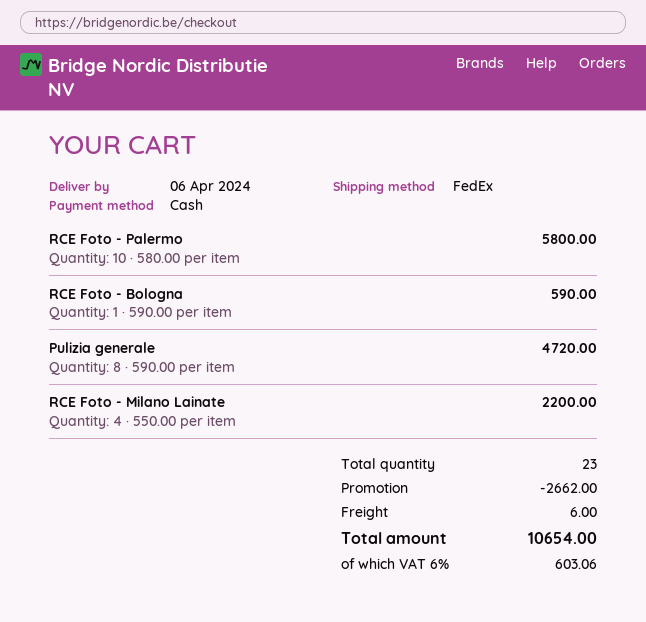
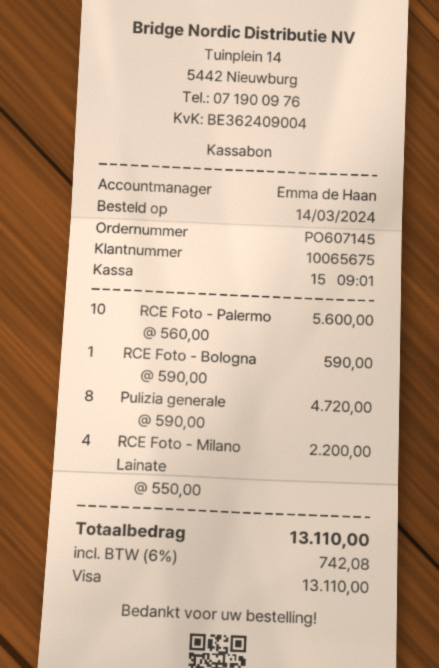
payment method: cash -> Visa
RCE Foto - Palermo: 10 x 580.00 = 5800.00 -> 10 x 560.00 = 5600.00
discount: 2662.00 -> none
shipping: 6.00 -> none
tax: 6% = 603.06 -> 6% = 742.08
total: 10654.00 -> 13110.00

